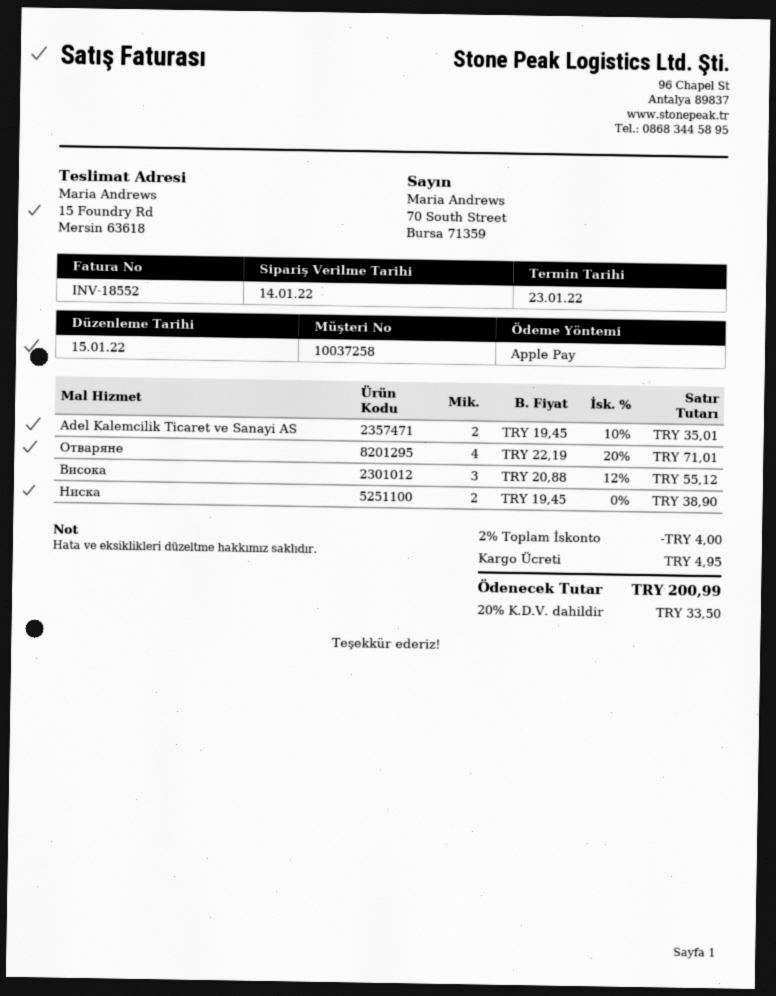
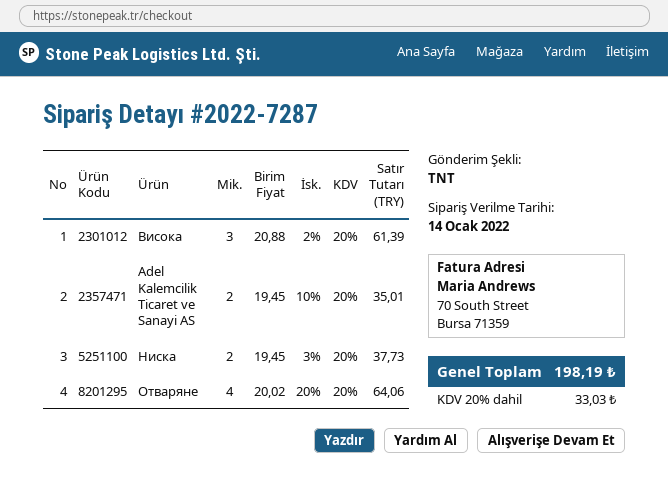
Отваряне: 4 x 22.19 - 20% = 71.01 -> 4 x 20.02 - 20% = 64.06
Висока: 3 x 20.88 - 12% = 55.12 -> 3 x 20.88 - 2% = 61.39
Ниска: 2 x 19.45 = 38.90 -> 2 x 19.45 - 3% = 37.73
discount: 2% = 4.00 -> none
shipping: 4.95 -> none
tax: 20% = 33.50 -> 20% = 33.03
total: 200.99 -> 198.19

